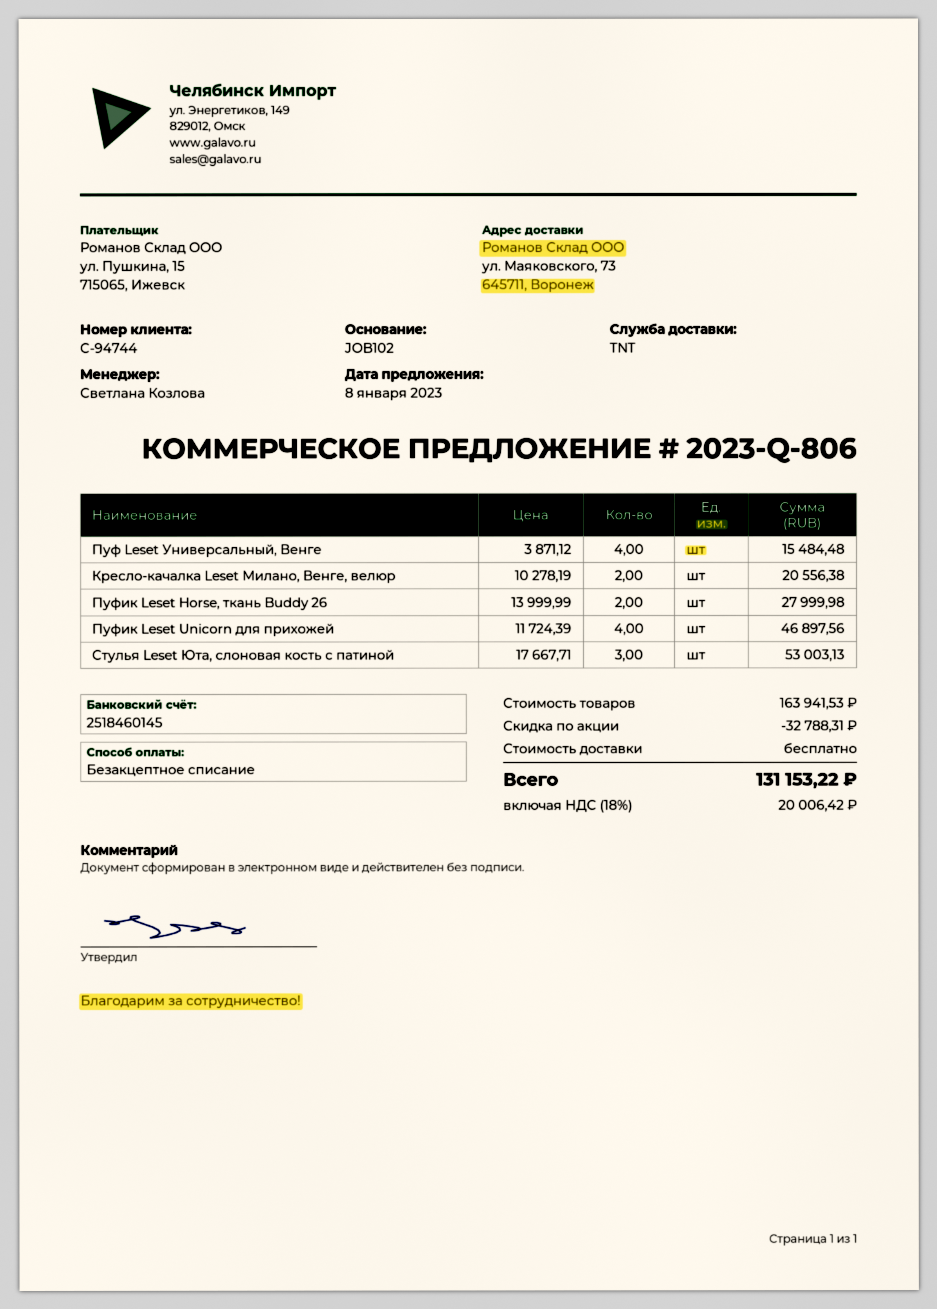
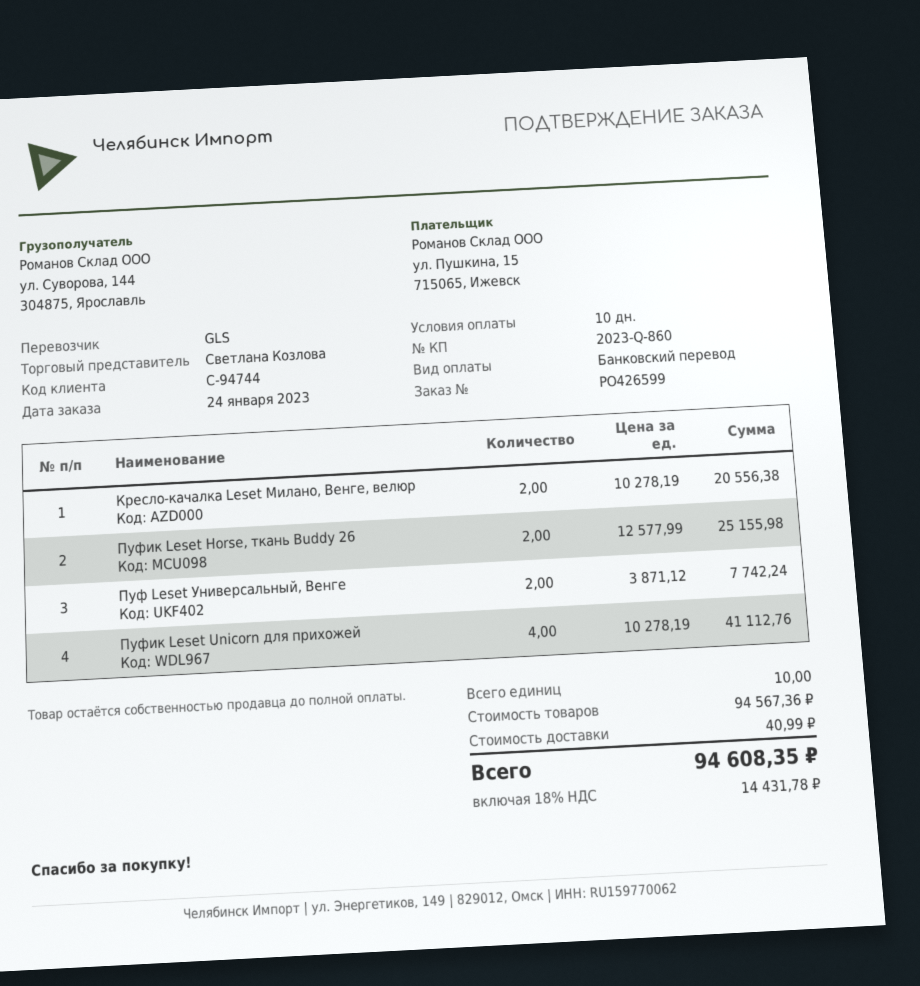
quote number: 2023-Q-806 -> 2023-Q-860
payment method: direct debit -> bank transfer
shipping method: TNT -> GLS
ship to: ул. Маяковского, 73, 645711, Воронеж -> ул. Суворова, 144, 304875, Ярославль
Пуф Leset Универсальный, Венге: 4 x 3871.12 = 15484.48 -> 2 x 3871.12 = 7742.24
Пуфик Leset Horse, ткань Buddy 26: 2 x 13999.99 = 27999.98 -> 2 x 12577.99 = 25155.98
Пуфик Leset Unicorn для прихожей: 4 x 11724.39 = 46897.56 -> 4 x 10278.19 = 41112.76
Стулья Leset Юта, слоновая кость с патиной: 3 x 17667.71 = 53003.13 -> none
subtotal: 163941.53 -> 94567.36
discount: 32788.31 -> none
shipping: 0.00 -> 40.99
tax: 18% = 20006.42 -> 18% = 14431.78
total: 131153.22 -> 94608.35

